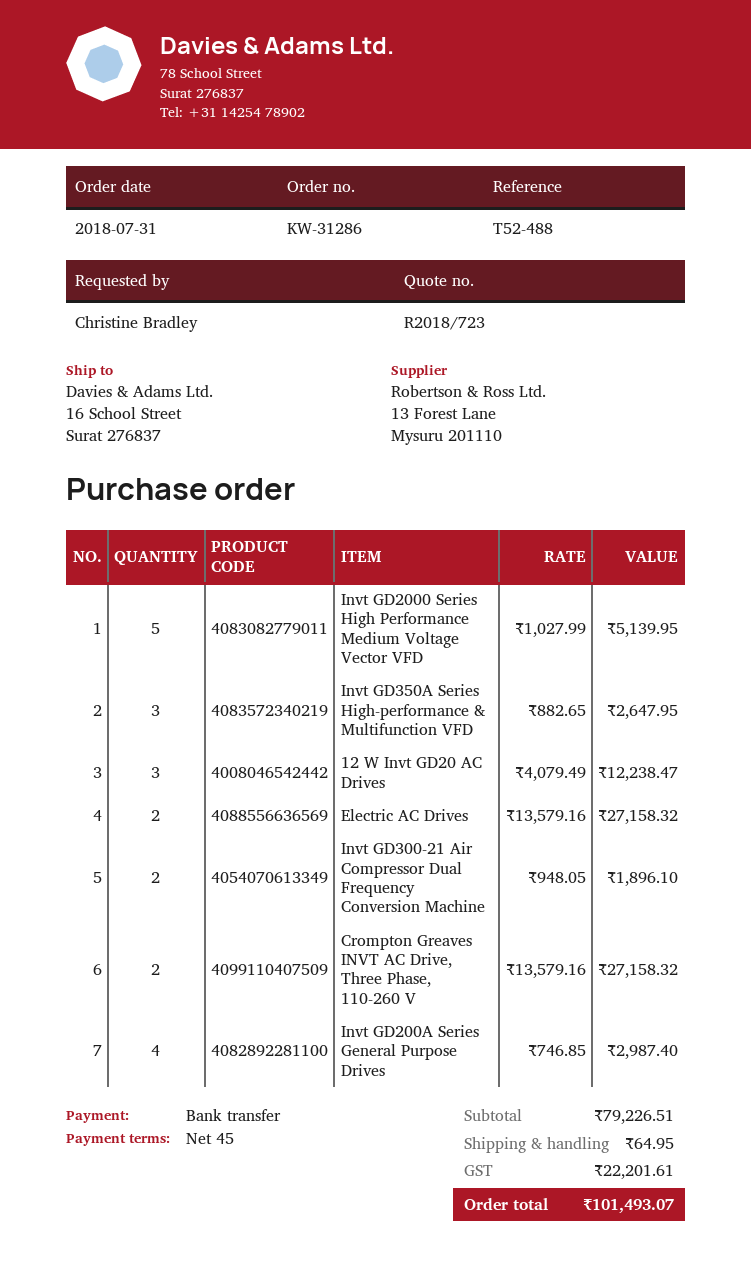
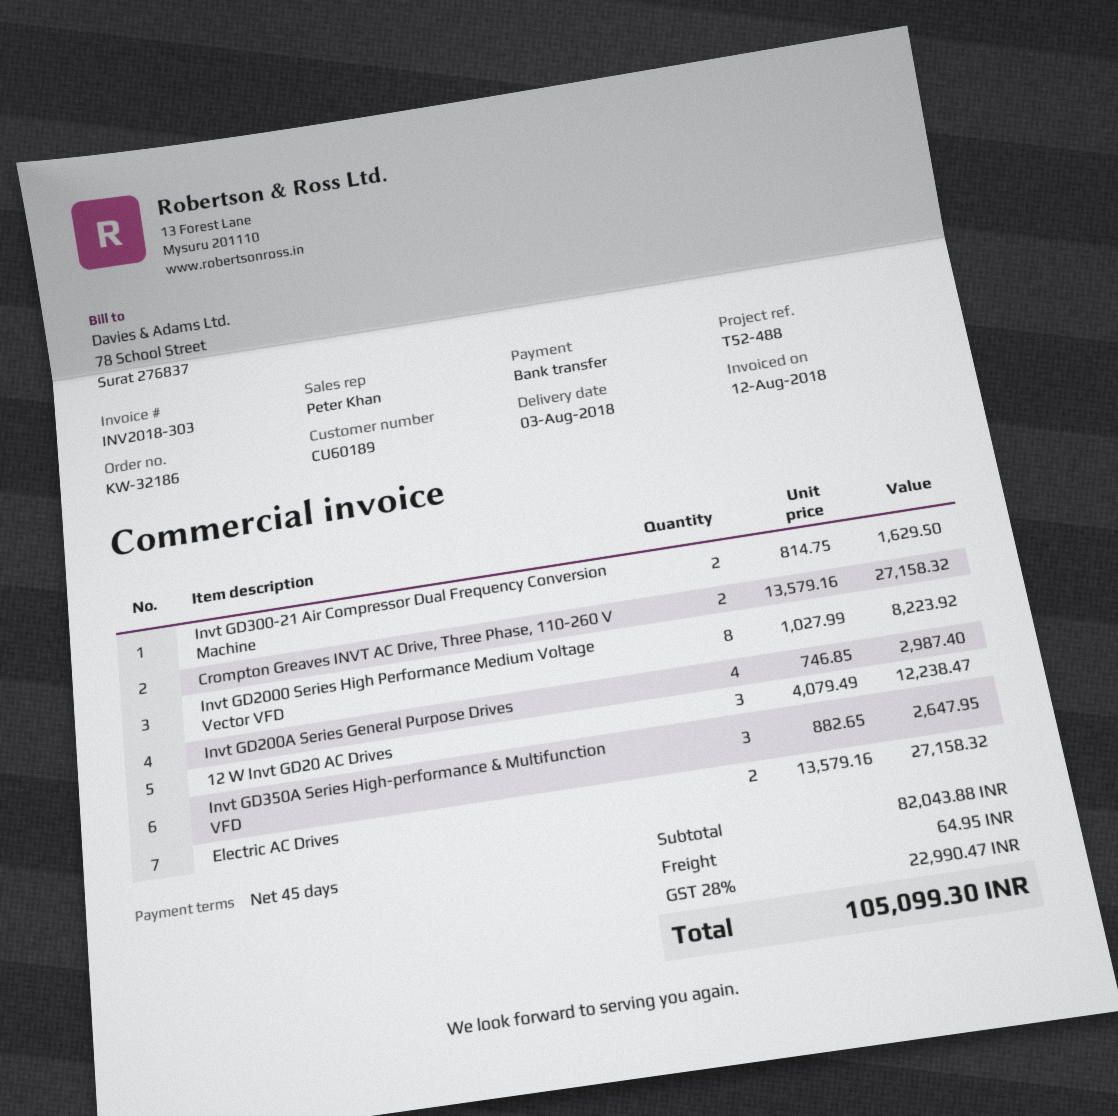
order number: KW-31286 -> KW-32186
Invt GD2000 Series High Performance Medium Voltage Vector VFD: 5 x 1027.99 = 5139.95 -> 8 x 1027.99 = 8223.92
Invt GD300-21 Air Compressor Dual Frequency Conversion Machine: 2 x 948.05 = 1896.10 -> 2 x 814.75 = 1629.50
subtotal: 79226.51 -> 82043.88
tax: 22201.61 -> 22990.47
total: 101493.07 -> 105099.30

